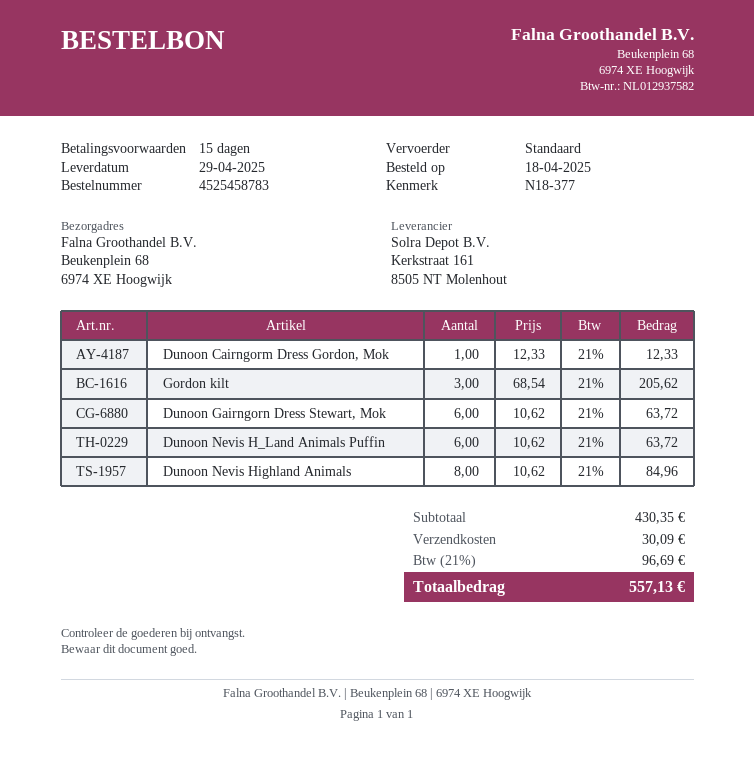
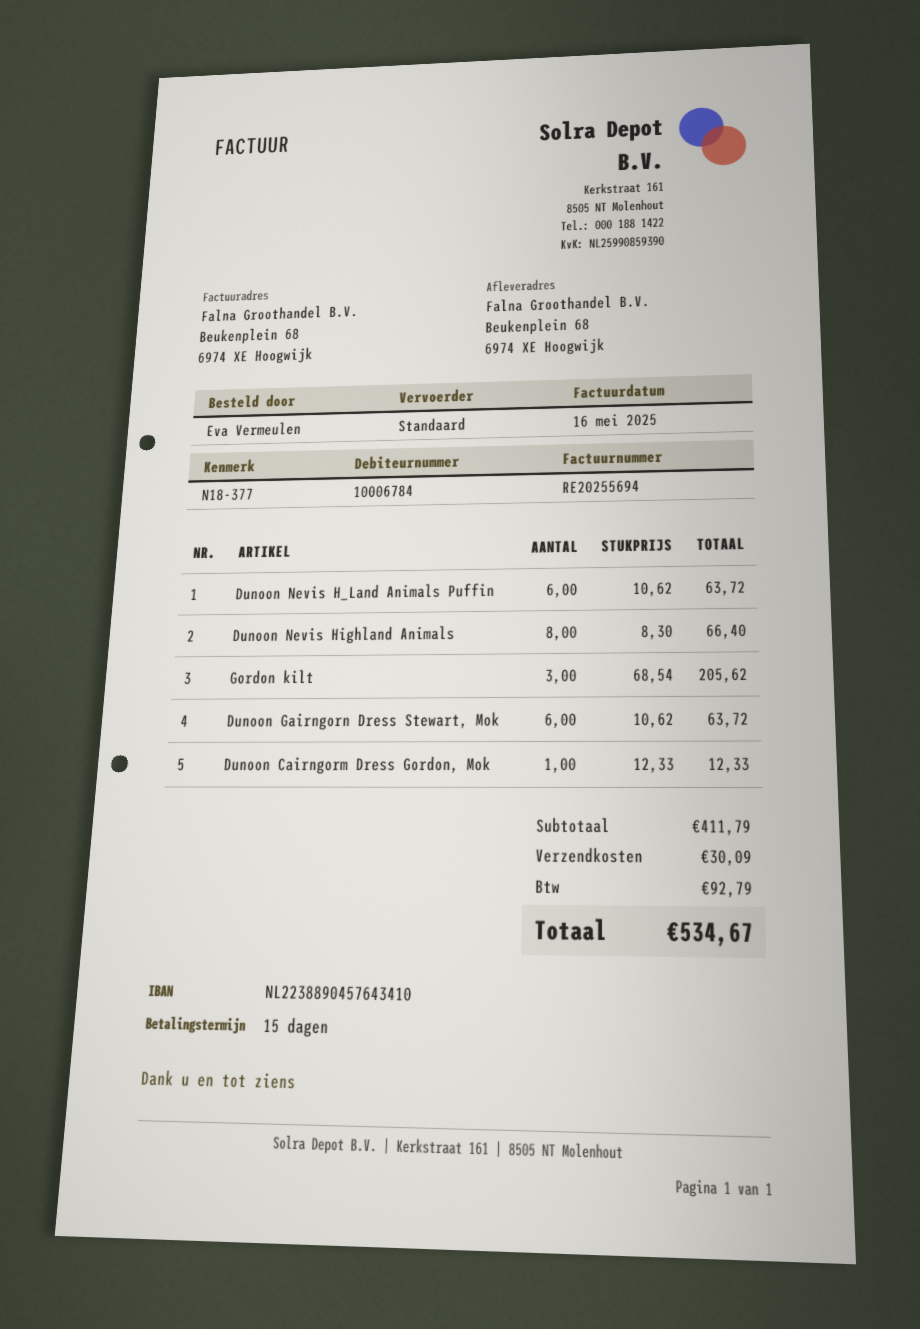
Dunoon Nevis Highland Animals: 8 x 10.62 = 84.96 -> 8 x 8.30 = 66.40
subtotal: 430.35 -> 411.79
tax: 96.69 -> 92.79
total: 557.13 -> 534.67

